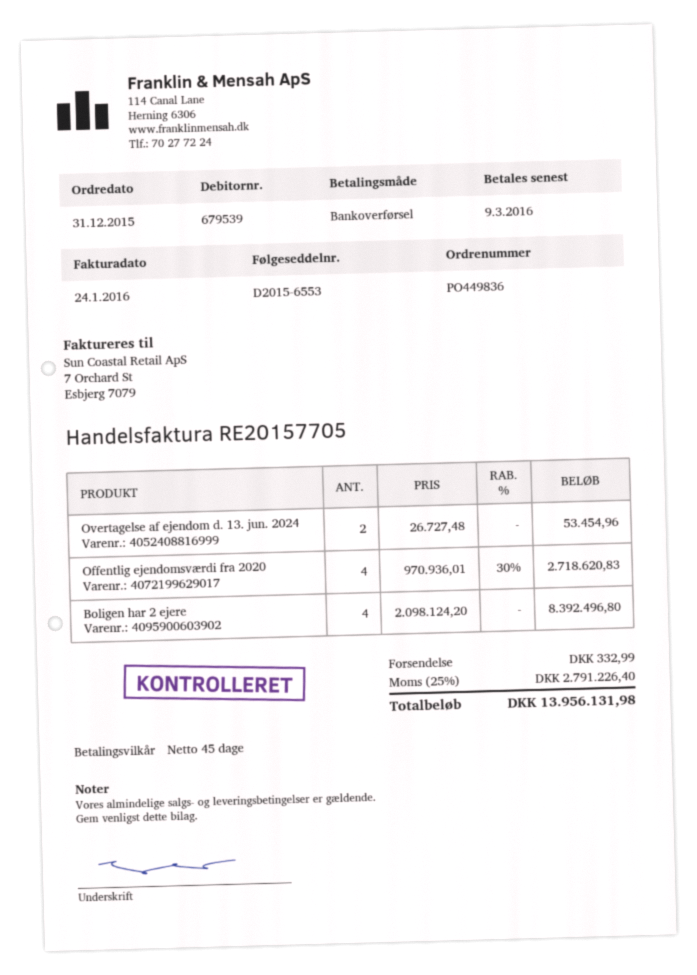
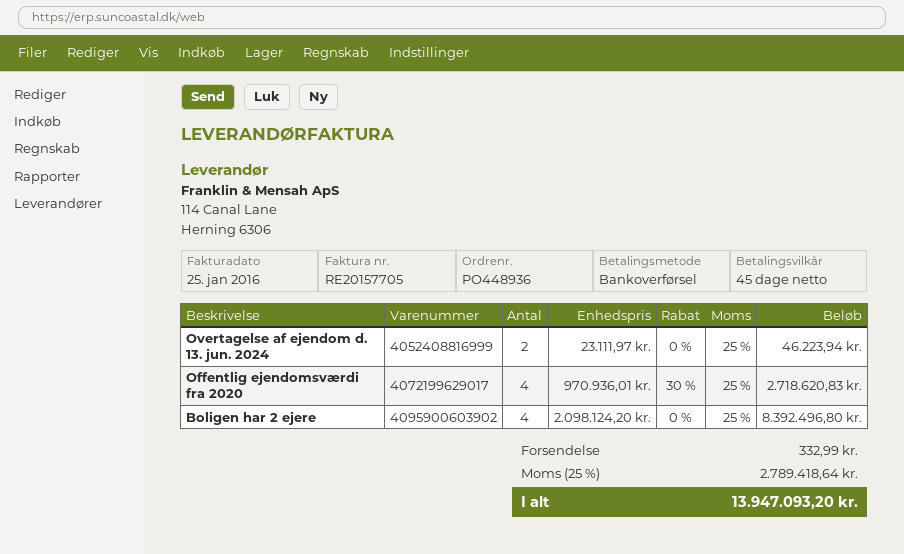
order number: PO449836 -> PO448936
invoice date: 2016-01-24 -> 2016-01-25
Overtagelse af ejendom d. 13. jun. 2024: 2 x 26727.48 = 53454.96 -> 2 x 23111.97 = 46223.94
tax: 25% = 2791226.40 -> 25% = 2789418.64
total: 13956131.98 -> 13947093.20

